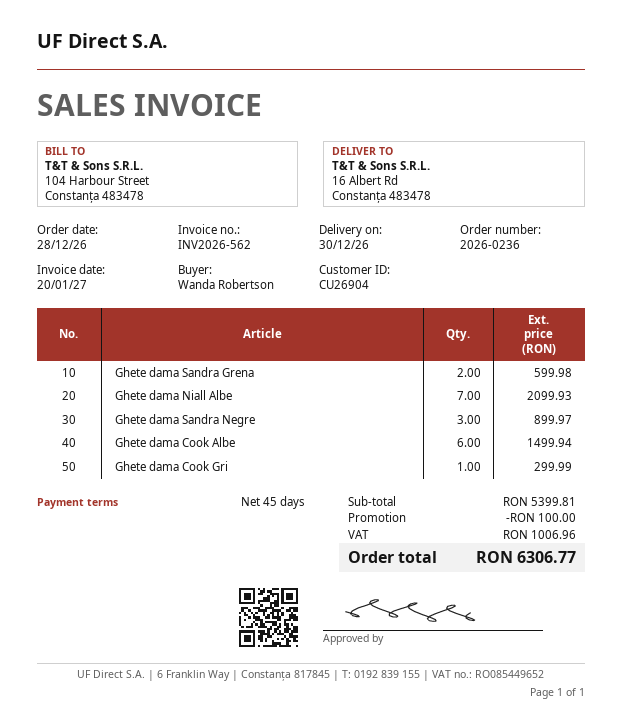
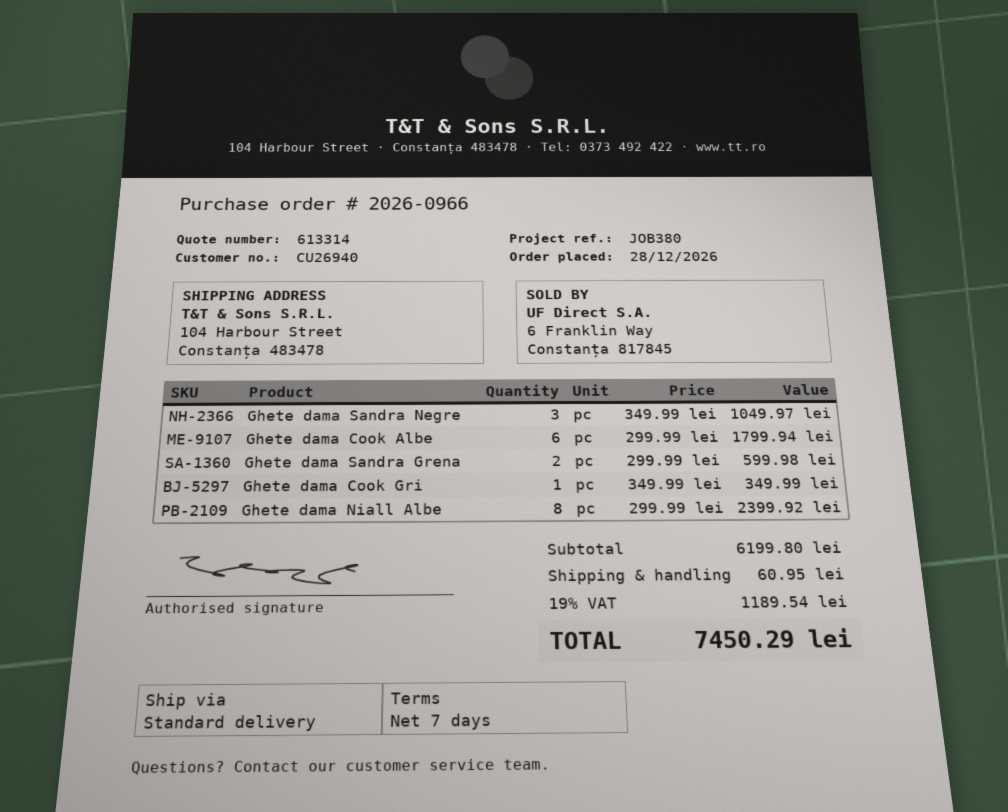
order number: 2026-0236 -> 2026-0966
payment terms: 45 days -> 7 days
customer number: CU26904 -> CU26940
ship to: 16 Albert Rd, Constanța 483478 -> 104 Harbour Street, Constanța 483478
Ghete dama Niall Albe: 7 for 2099.93 -> 8 for 2399.92
Ghete dama Sandra Negre: 3 for 899.97 -> 3 for 1049.97
Ghete dama Cook Albe: 6 for 1499.94 -> 6 for 1799.94
Ghete dama Cook Gri: 1 for 299.99 -> 1 for 349.99
subtotal: 5399.81 -> 6199.80
discount: 100.00 -> none
shipping: none -> 60.95
tax: 1006.96 -> 1189.54
total: 6306.77 -> 7450.29

